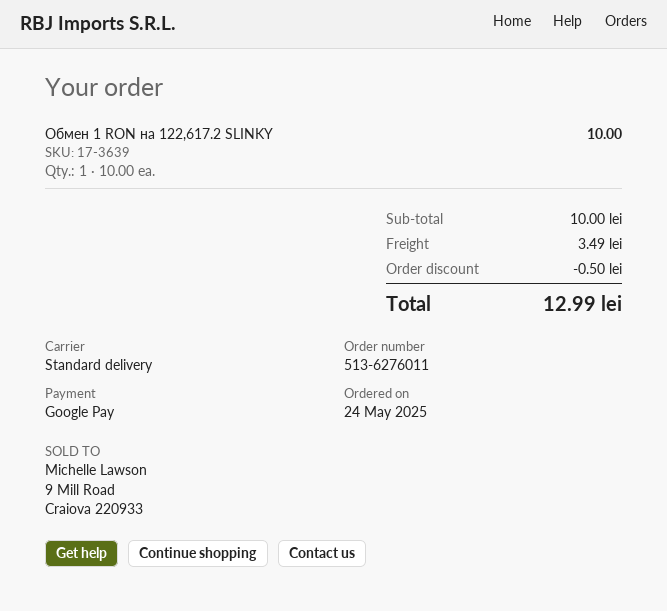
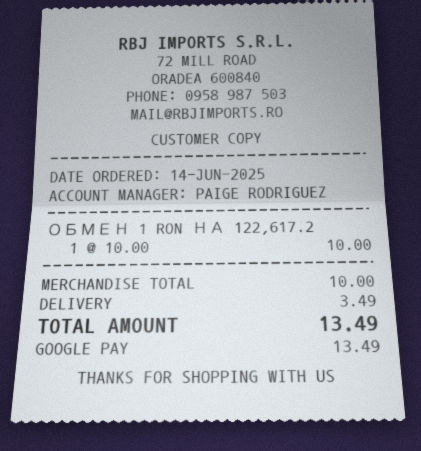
order date: 2025-05-24 -> 2025-06-14
discount: 0.50 -> none
total: 12.99 -> 13.49

